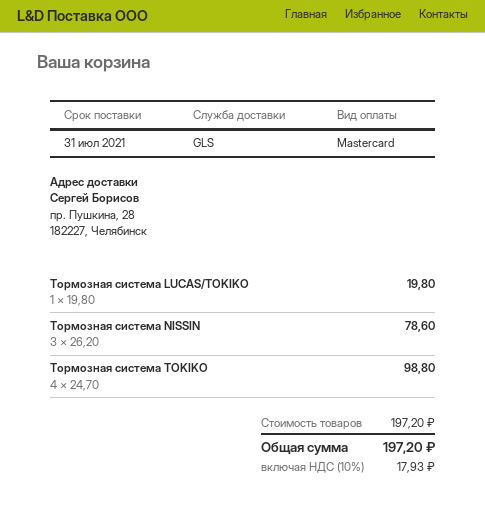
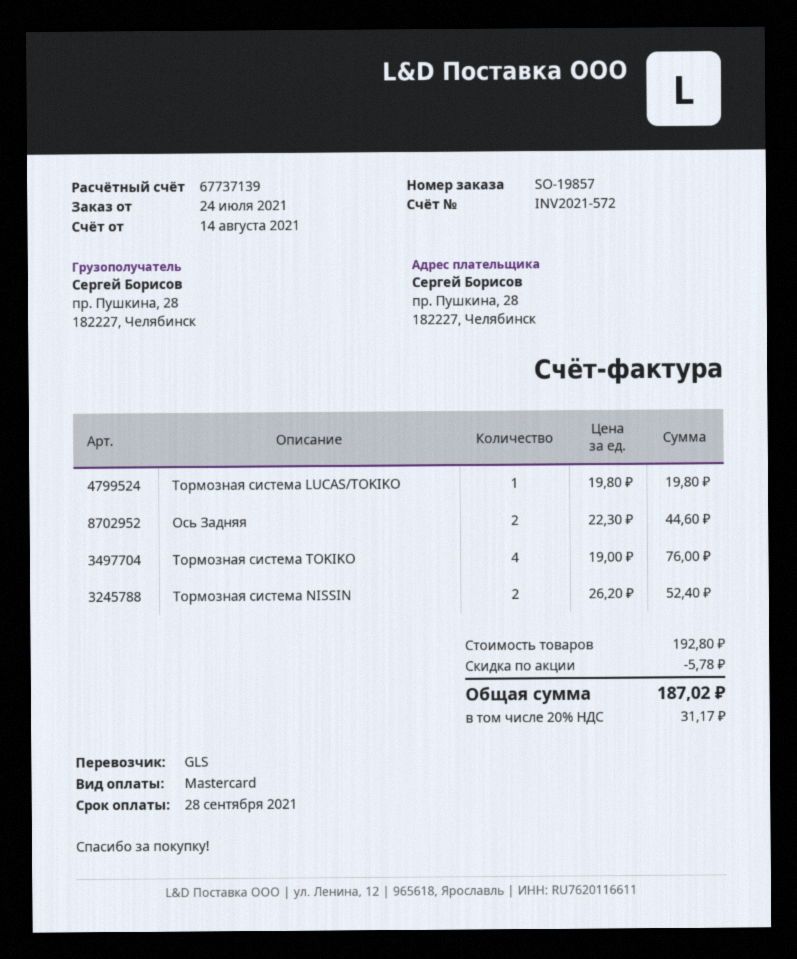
Тормозная система NISSIN: 3 x 26.20 = 78.60 -> 2 x 26.20 = 52.40
Тормозная система TOKIKO: 4 x 24.70 = 98.80 -> 4 x 19.00 = 76.00
Ось Задняя: none -> 2 x 22.30 = 44.60
subtotal: 197.20 -> 192.80
discount: none -> 5.78
tax: 10% = 17.93 -> 20% = 31.17
total: 197.20 -> 187.02

